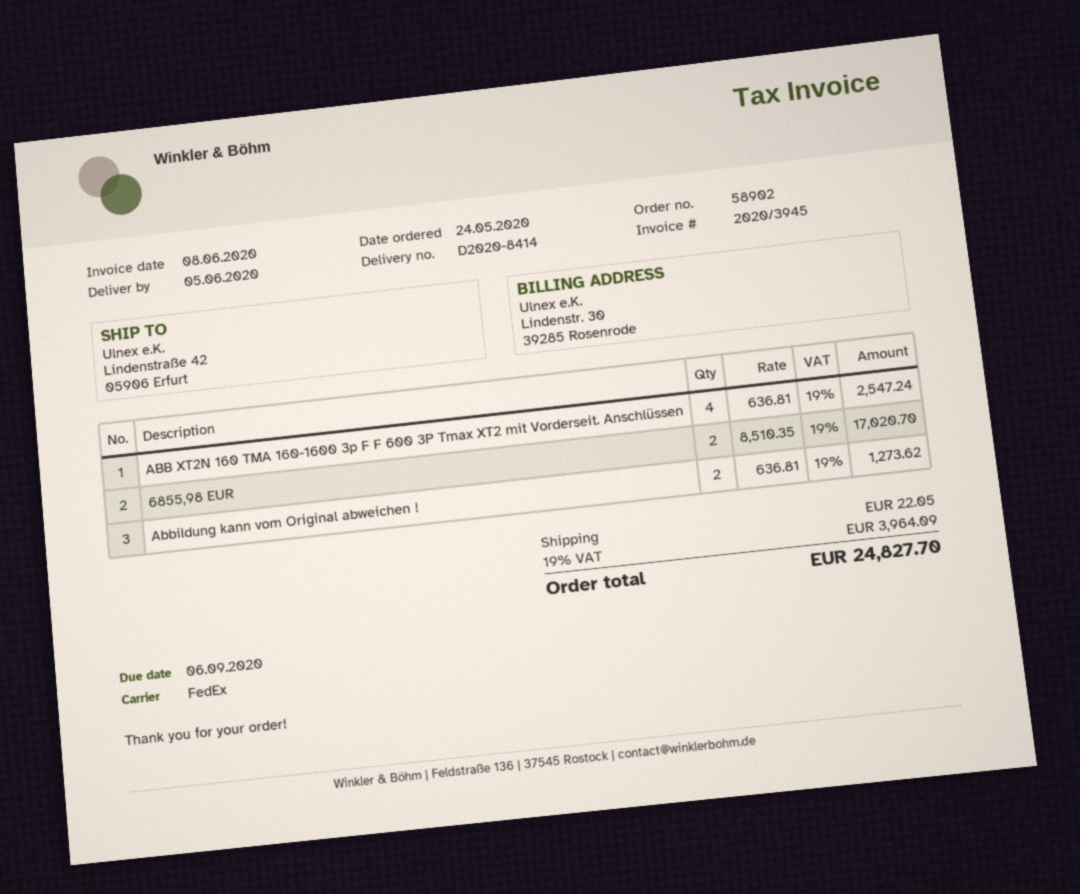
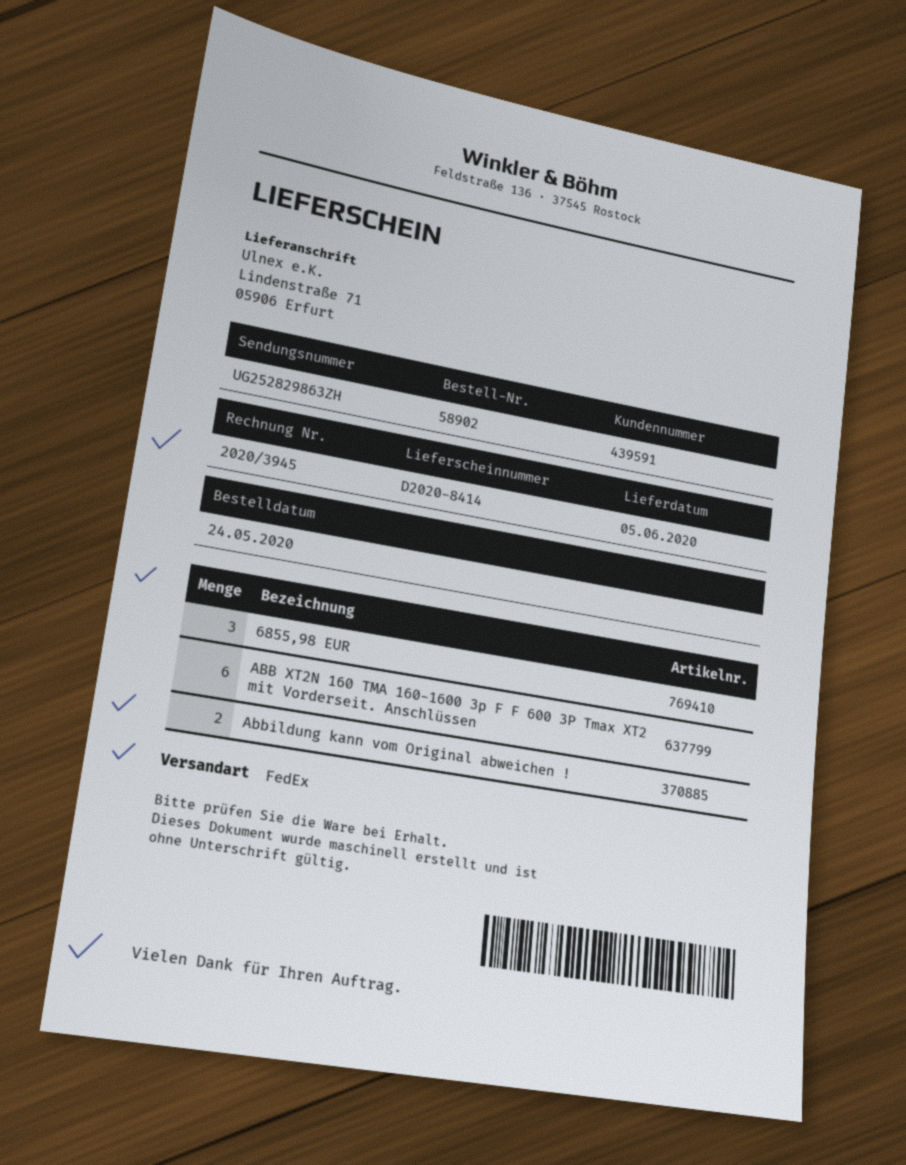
ship to: Lindenstraße 42, 05906 Erfurt -> Lindenstraße 71, 05906 Erfurt
ABB XT2N 160 TMA 160-1600 3p F F 600 3P Tmax XT2 mit Vorderseit. Anschlüssen: 4 -> 6
6855,98 EUR: 2 -> 3

